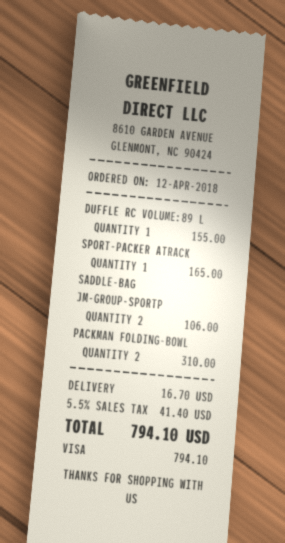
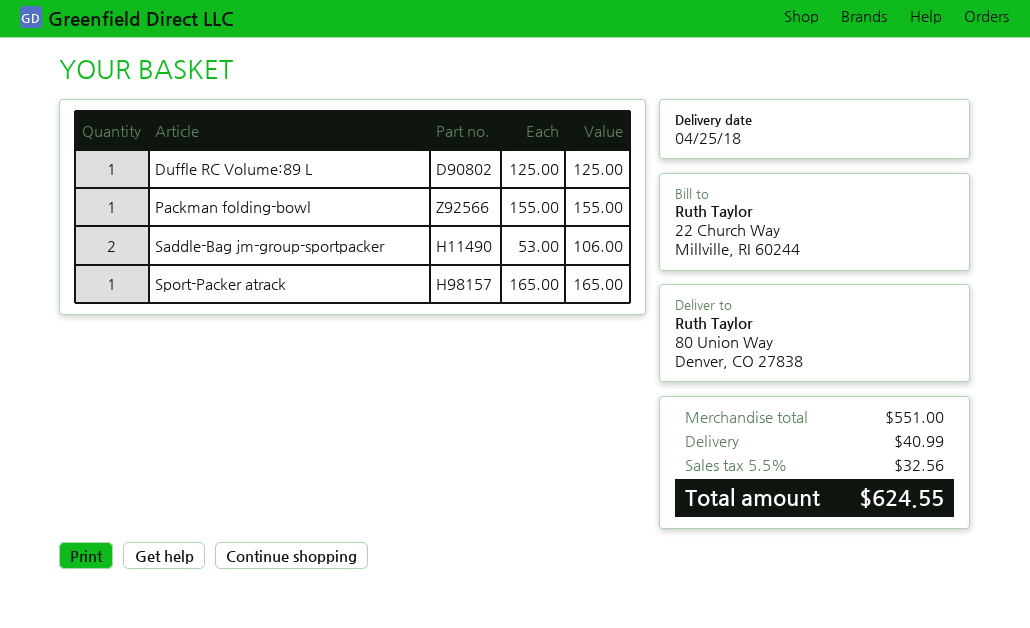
DUFFLE RC VOLUME:89 L: 1 for 155.00 -> 1 for 125.00
PACKMAN FOLDING-BOWL: 2 for 310.00 -> 1 for 155.00
shipping: 16.70 -> 40.99
tax: 5.5% = 41.40 -> 5.5% = 32.56
total: 794.10 -> 624.55

